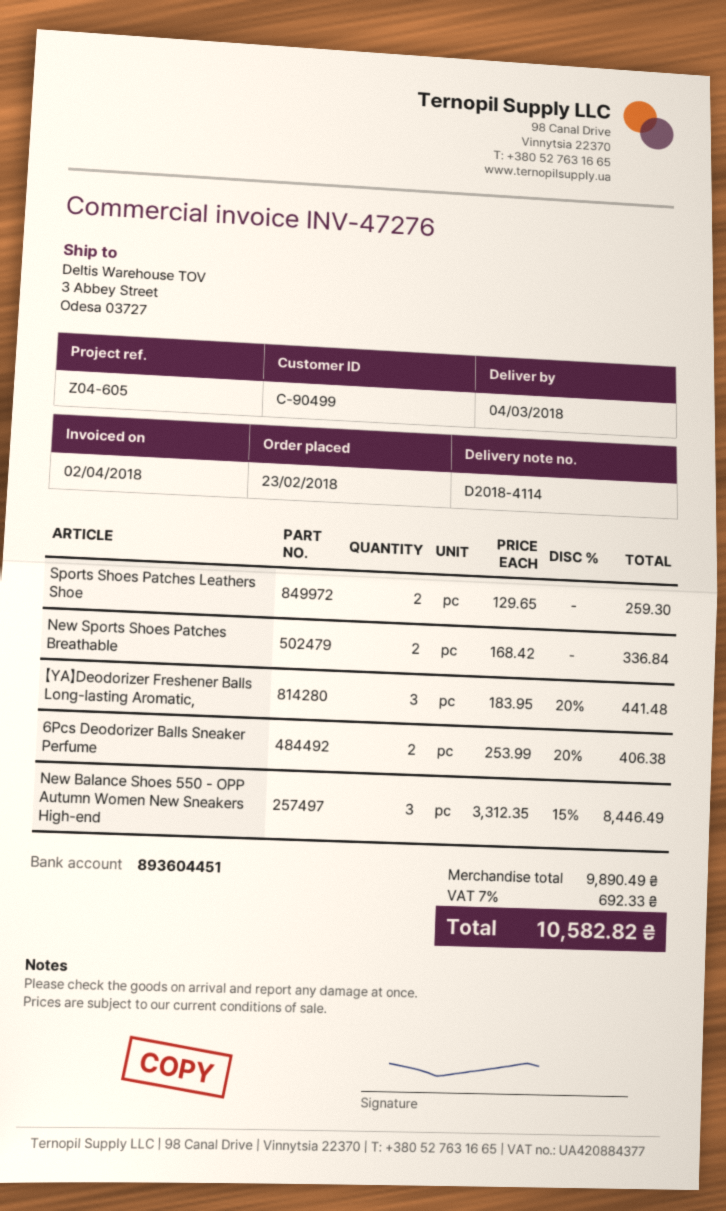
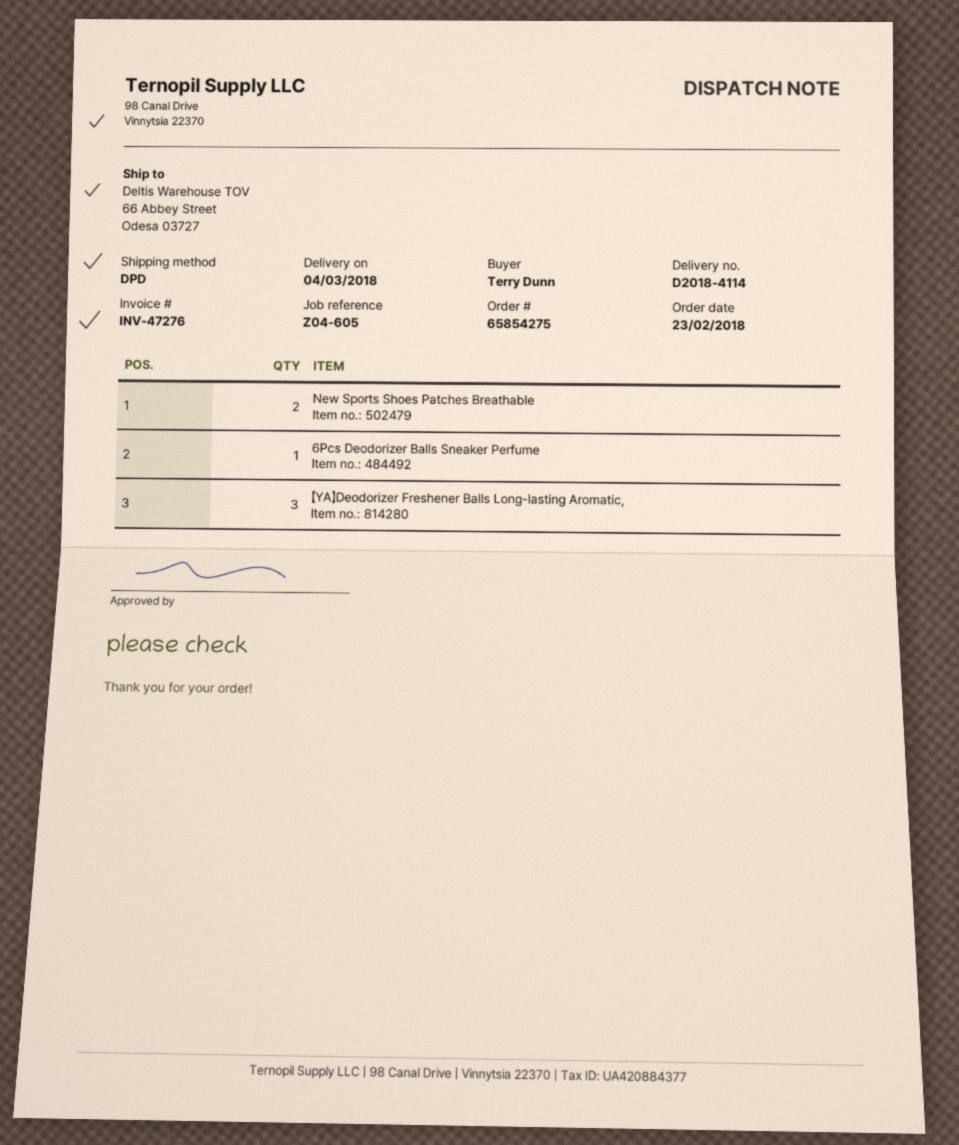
ship to: 3 Abbey Street, Odesa 03727 -> 66 Abbey Street, Odesa 03727
Sports Shoes Patches Leathers Shoe: 2 -> none
6Pcs Deodorizer Balls Sneaker Perfume: 2 -> 1
New Balance Shoes 550 - OPP Autumn Women New Sneakers High-end: 3 -> none

